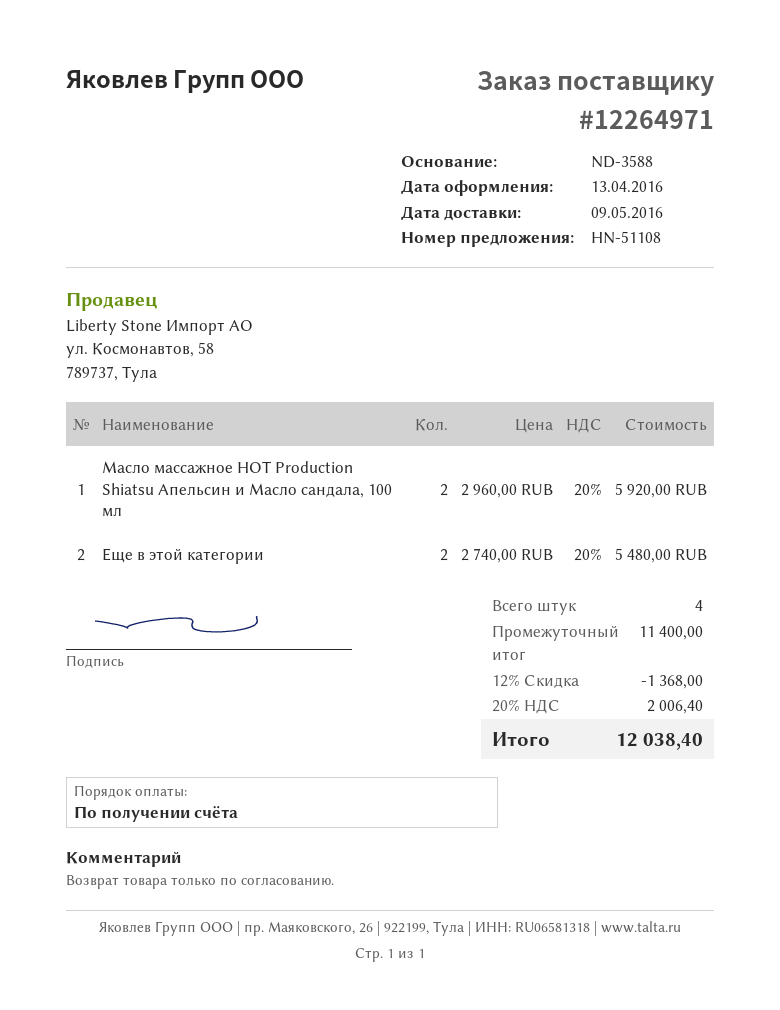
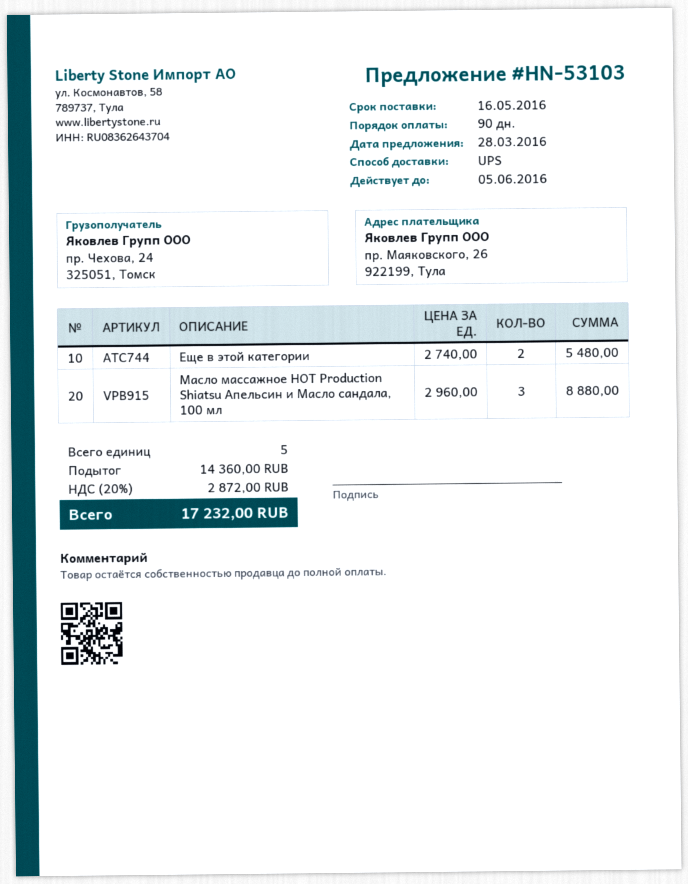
quote number: HN-51108 -> HN-53103
delivery date: 2016-05-09 -> 2016-05-16
payment terms: on receipt -> 90 days
Масло массажное HOT Production Shiatsu Апельсин и Масло сандала, 100 мл: 2 x 2960.00 = 5920.00 -> 3 x 2960.00 = 8880.00
total quantity: 4 -> 5
subtotal: 11400.00 -> 14360.00
discount: 12% = 1368.00 -> none
tax: 20% = 2006.40 -> 20% = 2872.00
total: 12038.40 -> 17232.00

